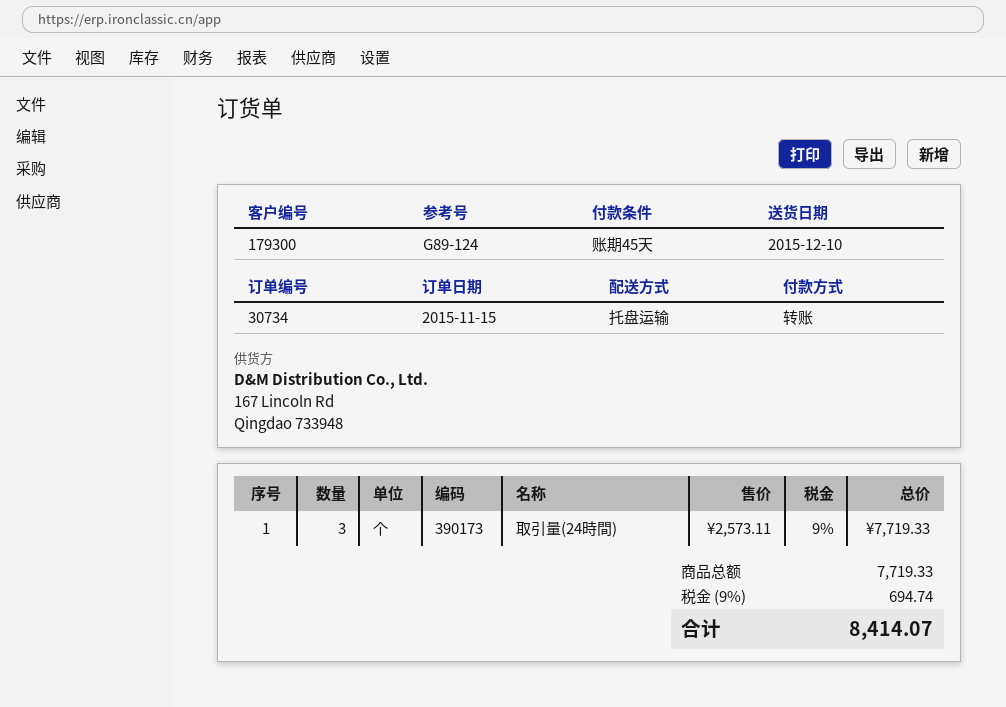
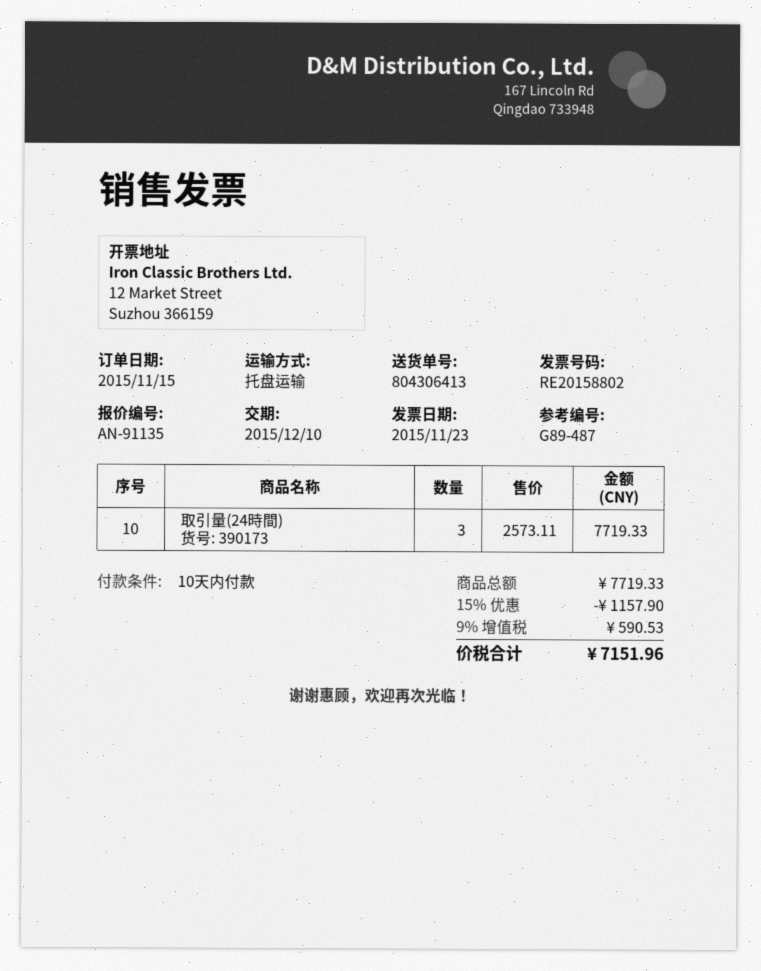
payment terms: 45 days -> 10 days
reference: G89-124 -> G89-487
discount: none -> 15% = 1157.90
tax: 9% = 694.74 -> 9% = 590.53
total: 8414.07 -> 7151.96

